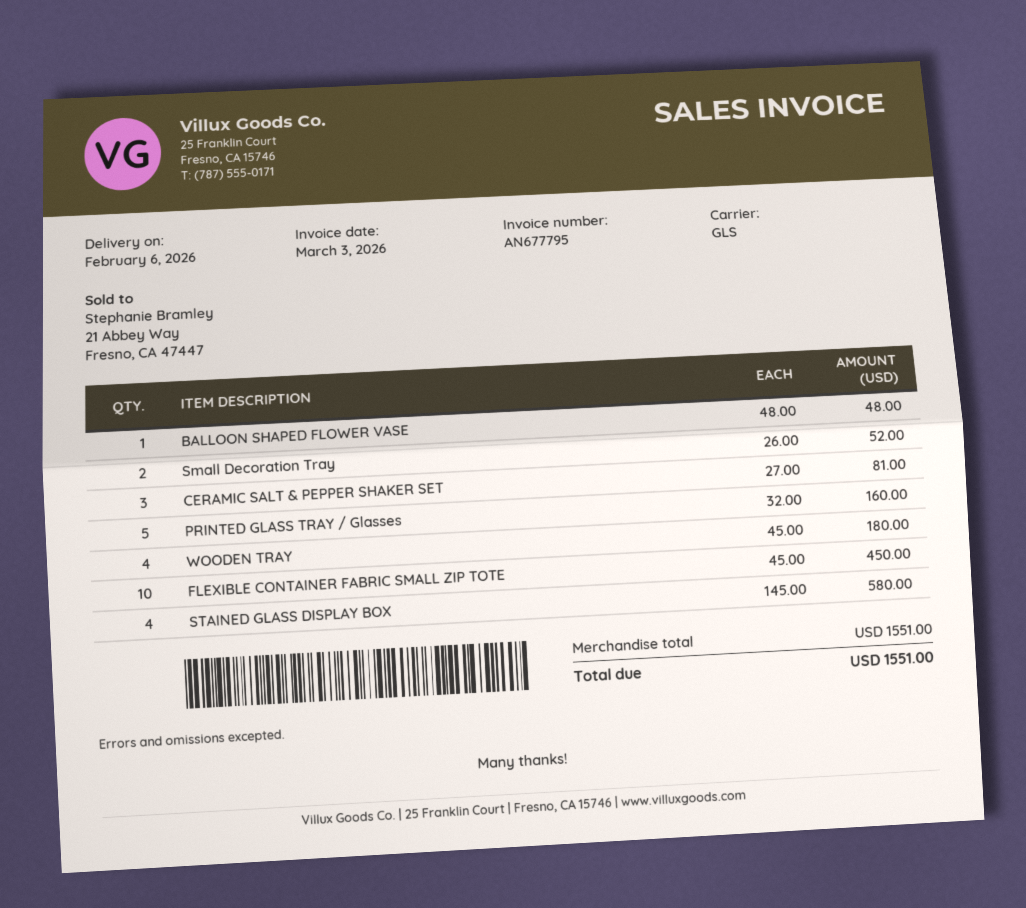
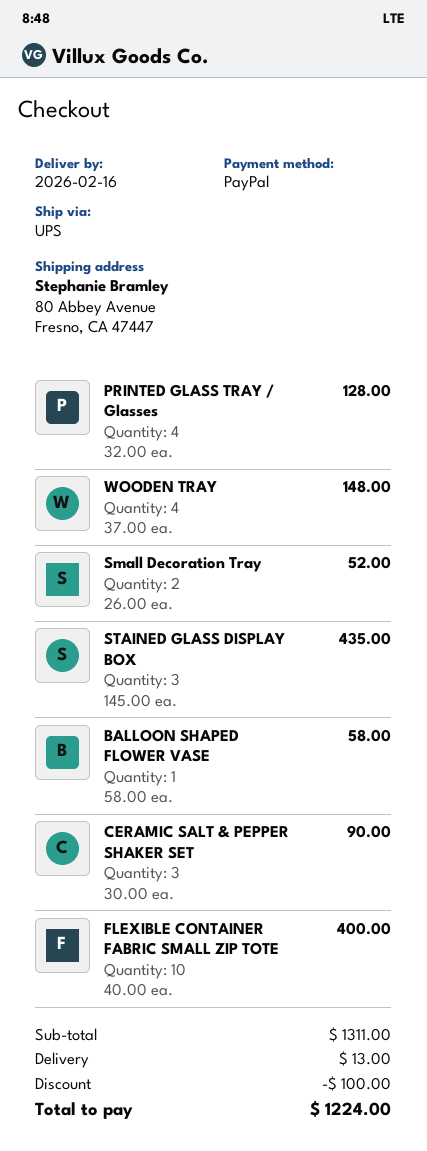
delivery date: 2026-02-06 -> 2026-02-16
shipping method: GLS -> UPS
BALLOON SHAPED FLOWER VASE: 1 x 48.00 = 48.00 -> 1 x 58.00 = 58.00
CERAMIC SALT & PEPPER SHAKER SET: 3 x 27.00 = 81.00 -> 3 x 30.00 = 90.00
PRINTED GLASS TRAY / Glasses: 5 x 32.00 = 160.00 -> 4 x 32.00 = 128.00
WOODEN TRAY: 4 x 45.00 = 180.00 -> 4 x 37.00 = 148.00
FLEXIBLE CONTAINER FABRIC SMALL ZIP TOTE: 10 x 45.00 = 450.00 -> 10 x 40.00 = 400.00
STAINED GLASS DISPLAY BOX: 4 x 145.00 = 580.00 -> 3 x 145.00 = 435.00
subtotal: 1551.00 -> 1311.00
discount: none -> 100.00
shipping: none -> 13.00
total: 1551.00 -> 1224.00

